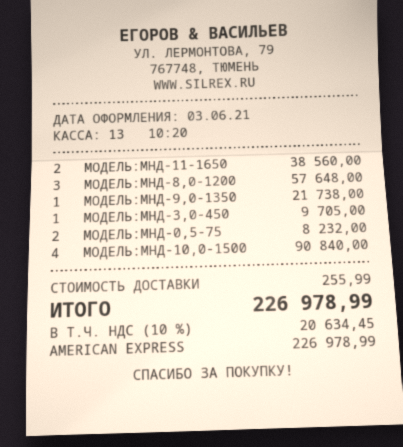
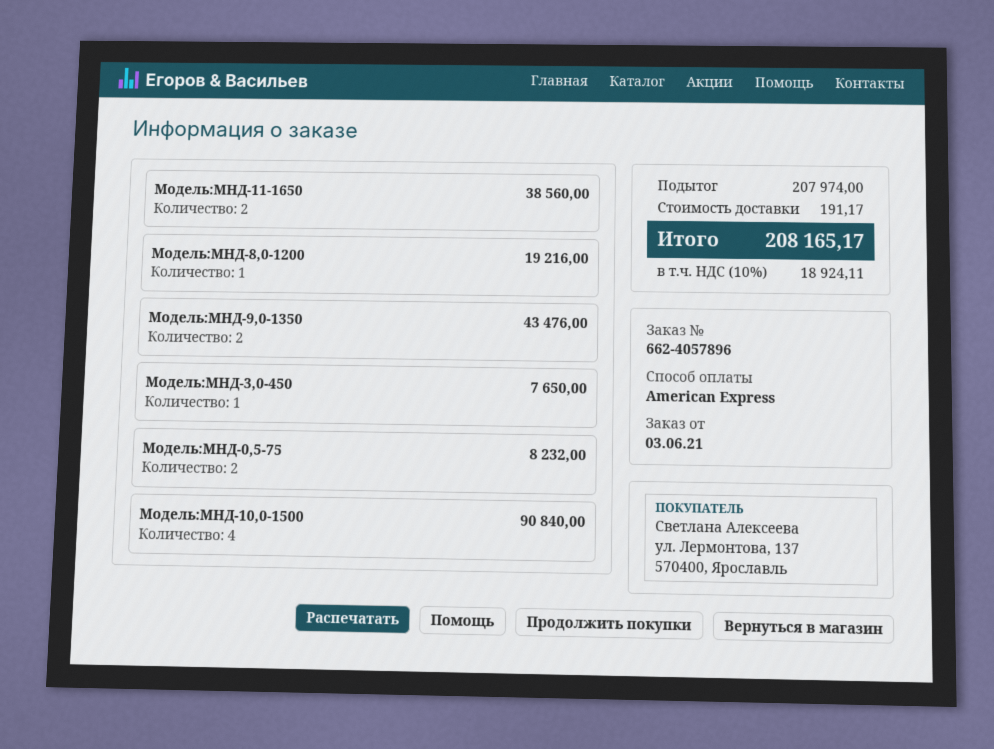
МОДЕЛЬ:МНД-8,0-1200: 3 for 57648.00 -> 1 for 19216.00
МОДЕЛЬ:МНД-9,0-1350: 1 for 21738.00 -> 2 for 43476.00
МОДЕЛЬ:МНД-3,0-450: 1 for 9705.00 -> 1 for 7650.00
shipping: 255.99 -> 191.17
tax: 10% = 20634.45 -> 10% = 18924.11
total: 226978.99 -> 208165.17

